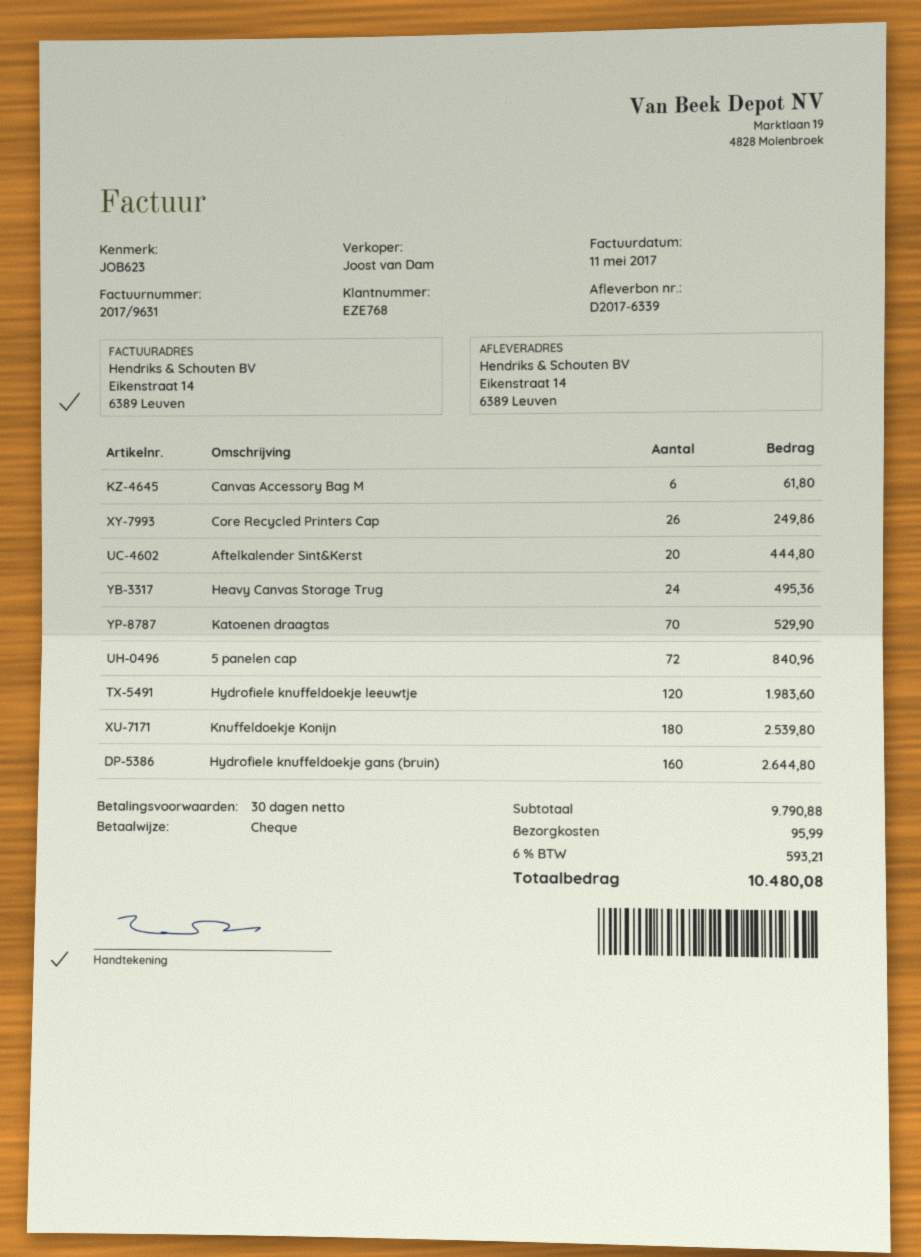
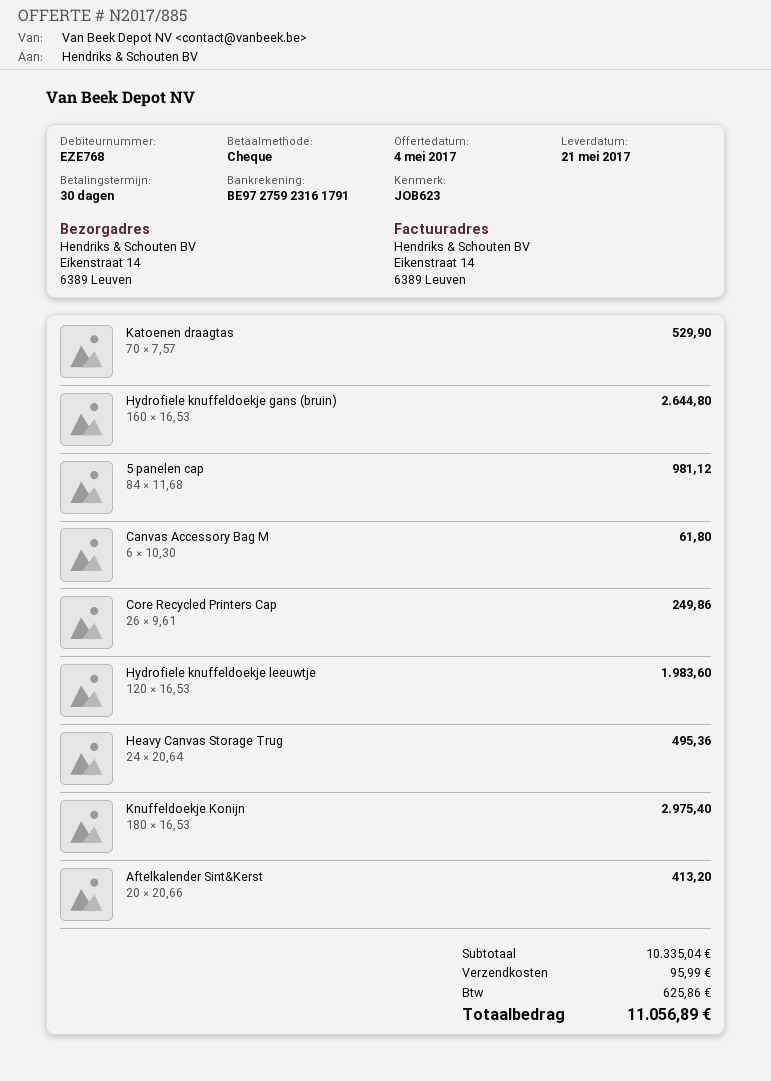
Aftelkalender Sint&Kerst: 20 for 444.80 -> 20 for 413.20
5 panelen cap: 72 for 840.96 -> 84 for 981.12
Knuffeldoekje Konijn: 180 for 2539.80 -> 180 for 2975.40
subtotal: 9790.88 -> 10335.04
tax: 593.21 -> 625.86
total: 10480.08 -> 11056.89

